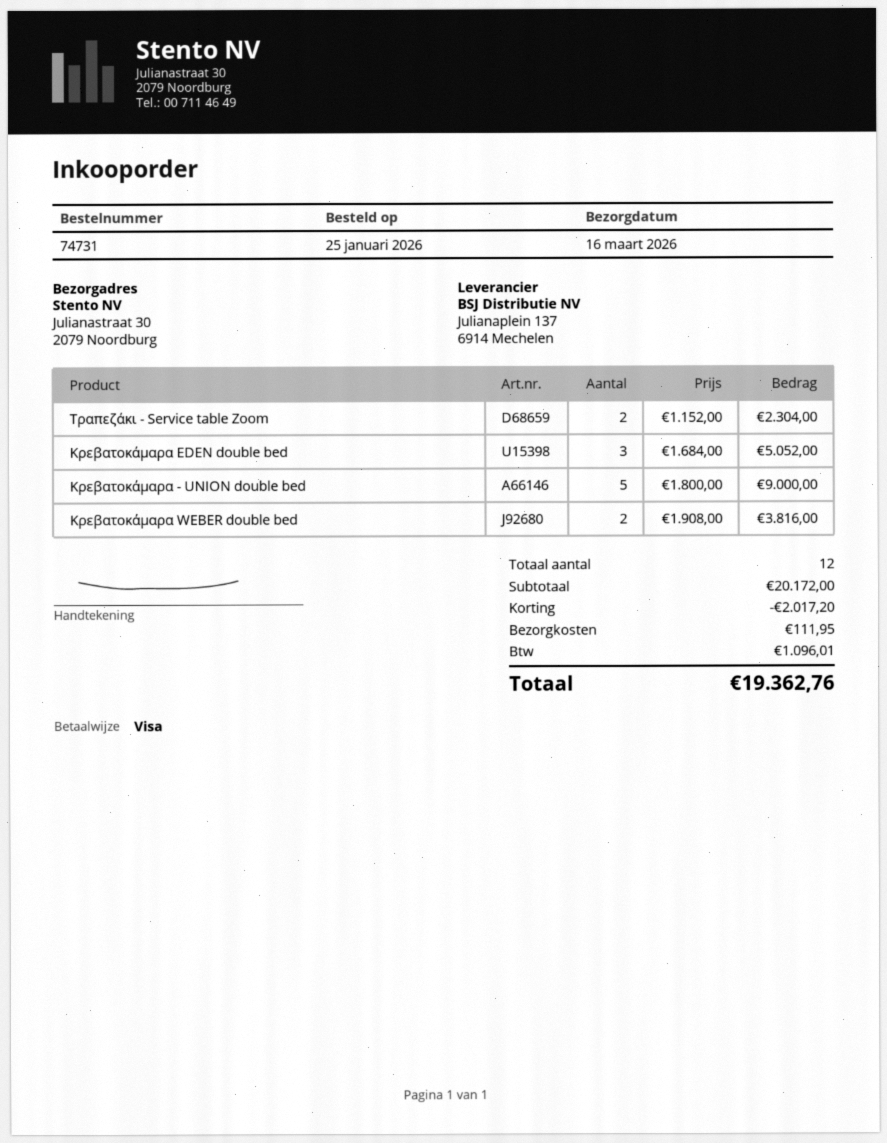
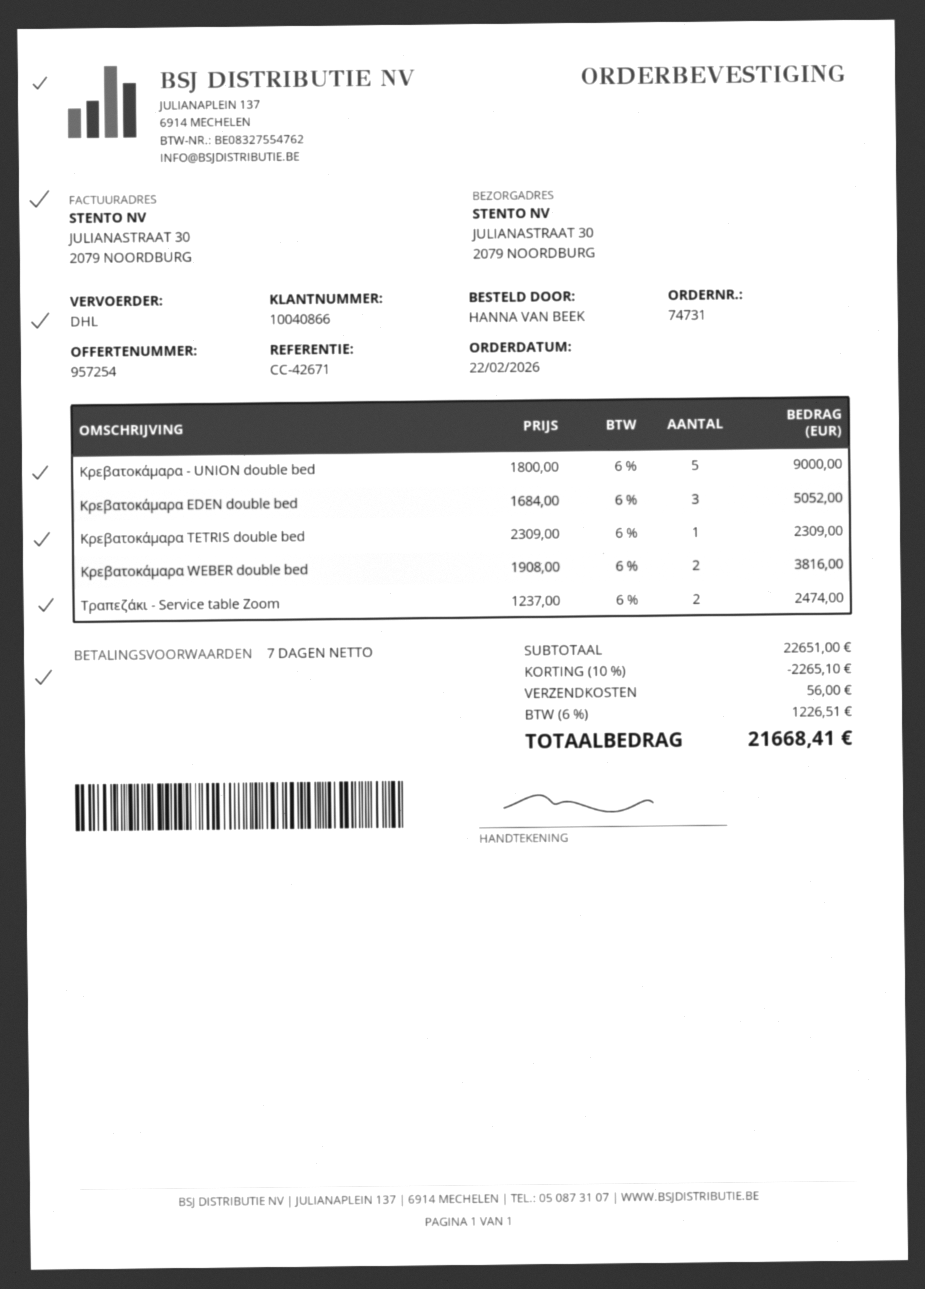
order date: 2026-01-25 -> 2026-02-22
Τραπεζάκι - Service table Zoom: 2 x 1152.00 = 2304.00 -> 2 x 1237.00 = 2474.00
Κρεβατοκάμαρα TETRIS double bed: none -> 1 x 2309.00 = 2309.00
subtotal: 20172.00 -> 22651.00
discount: 2017.20 -> 2265.10
shipping: 111.95 -> 56.00
tax: 1096.01 -> 1226.51
total: 19362.76 -> 21668.41

